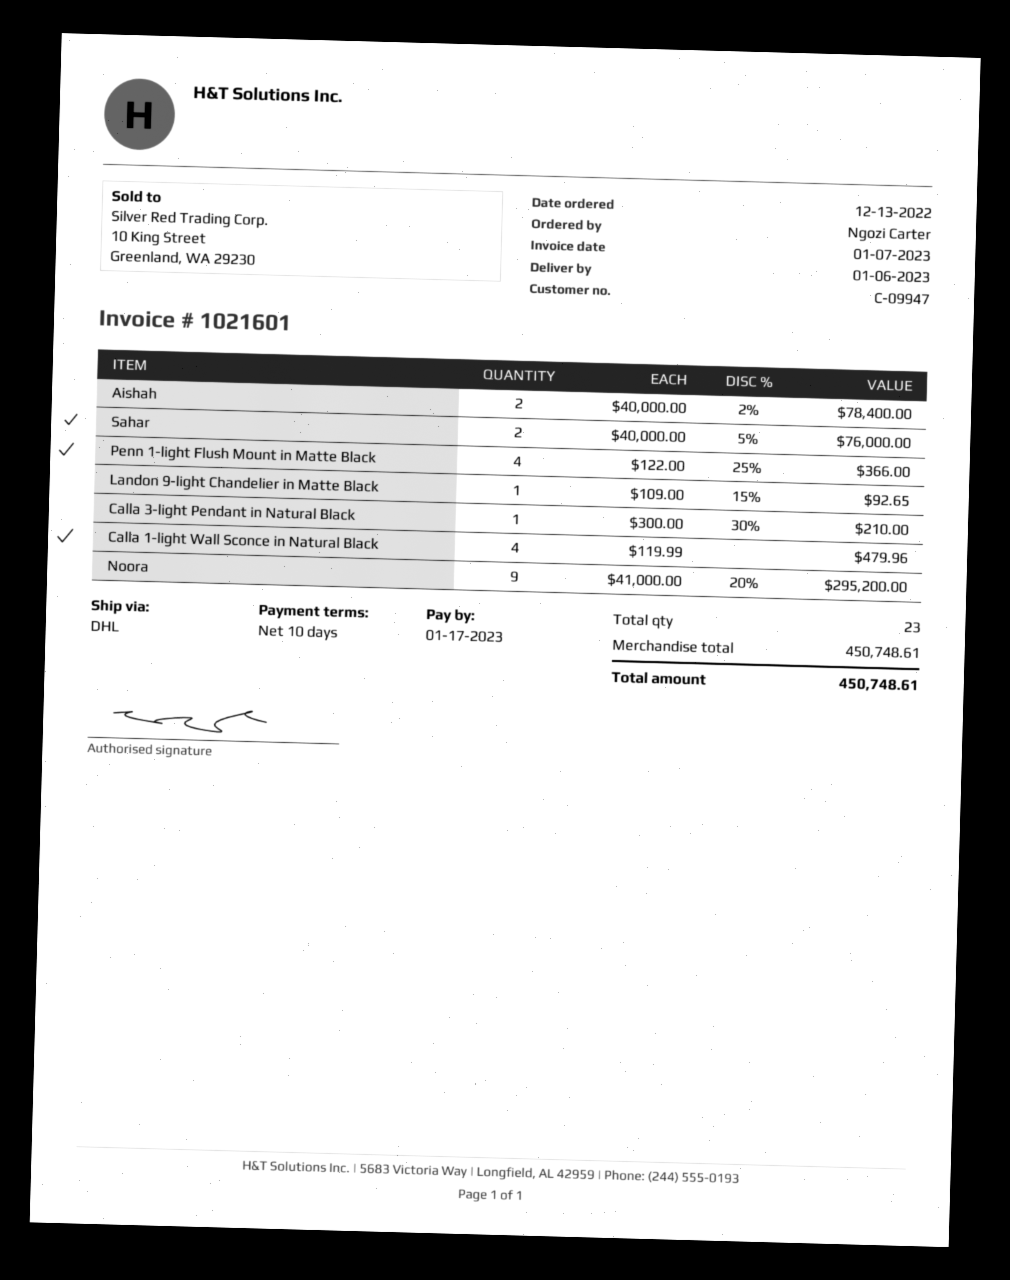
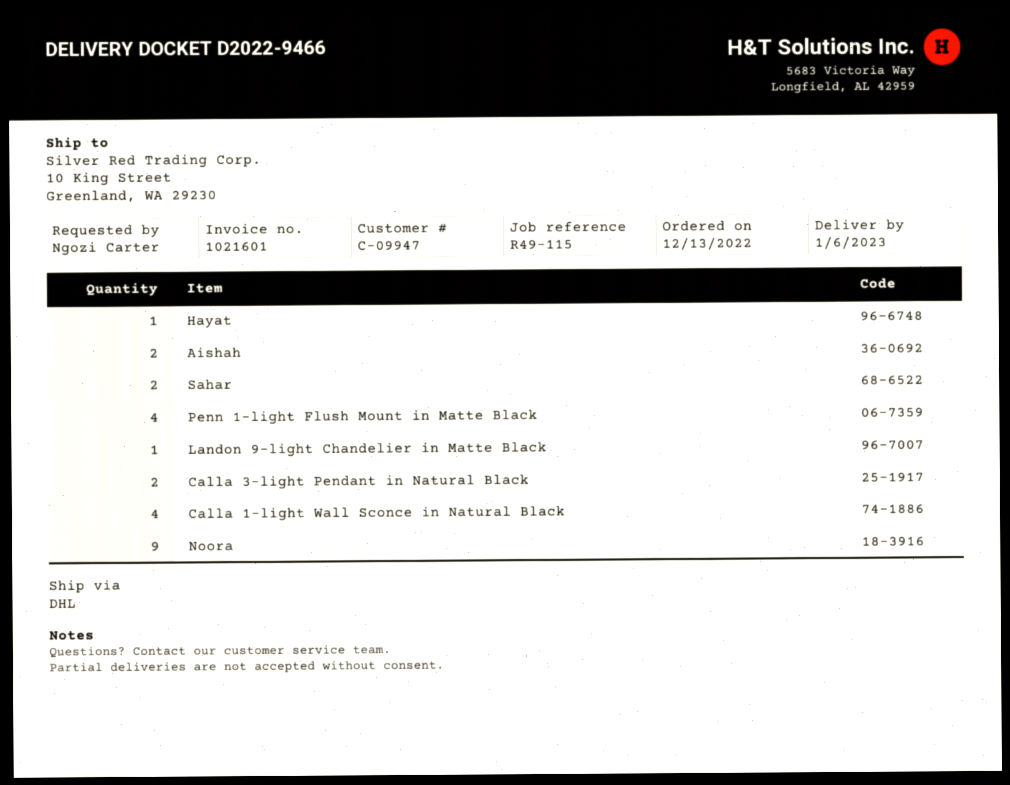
Calla 3-light Pendant in Natural Black: 1 -> 2
Hayat: none -> 1

